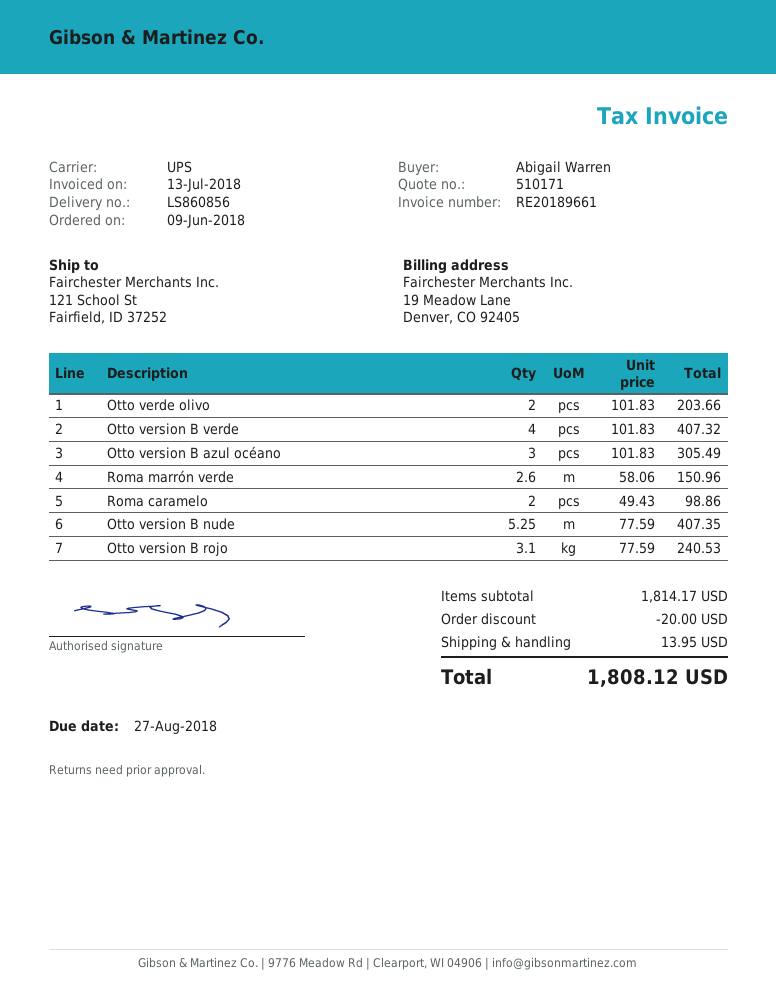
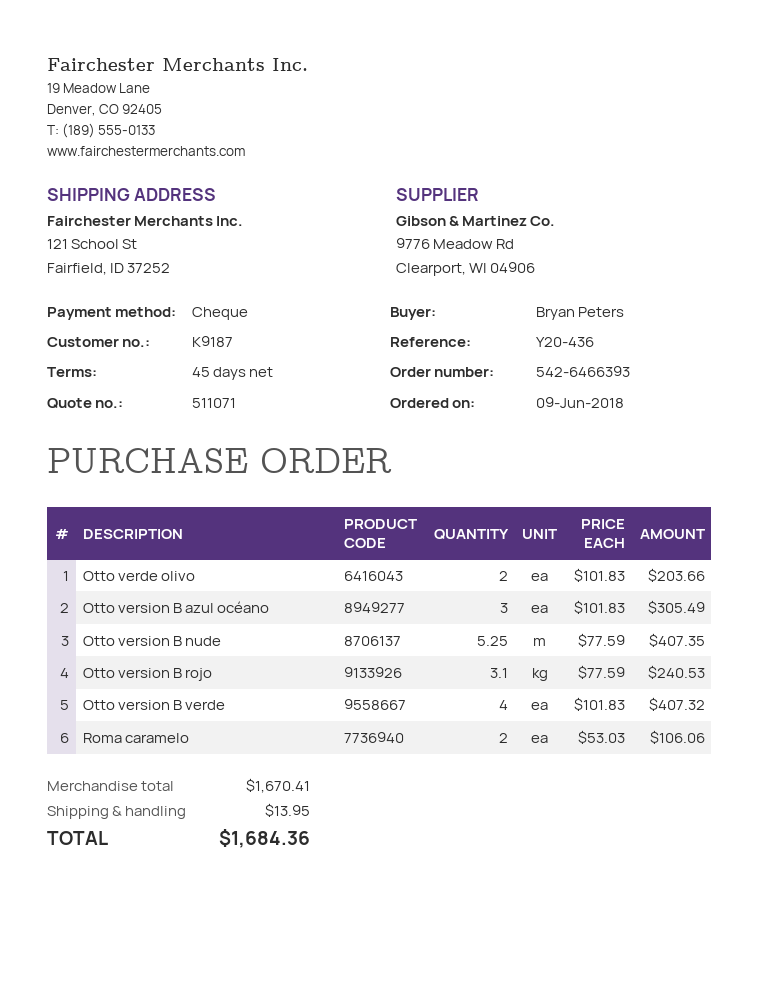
quote number: 510171 -> 511071
ordered by: Abigail Warren -> Bryan Peters
Roma marrón verde: 2.6 x 58.06 = 150.96 -> none
Roma caramelo: 2 x 49.43 = 98.86 -> 2 x 53.03 = 106.06
subtotal: 1814.17 -> 1670.41
discount: 20.00 -> none
total: 1808.12 -> 1684.36

